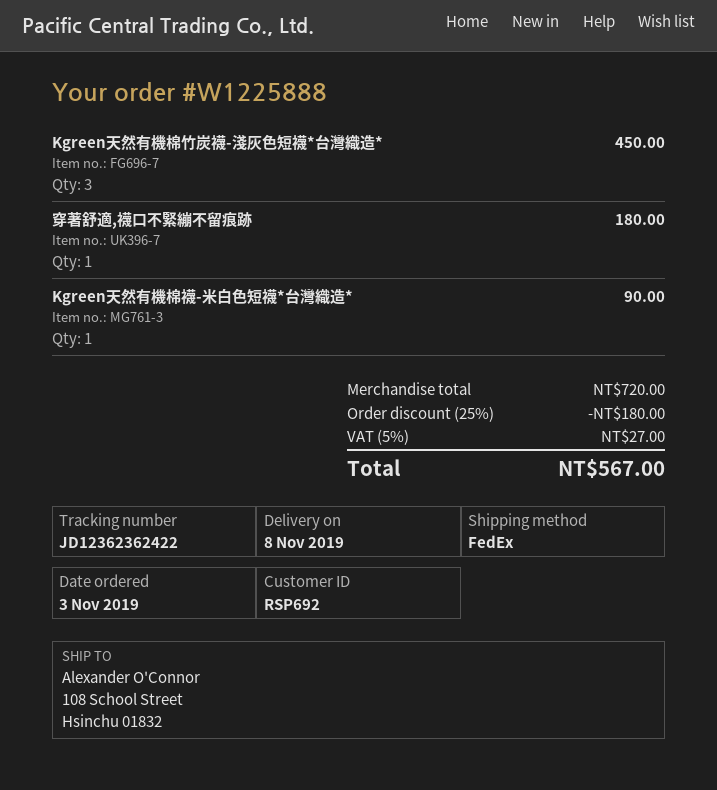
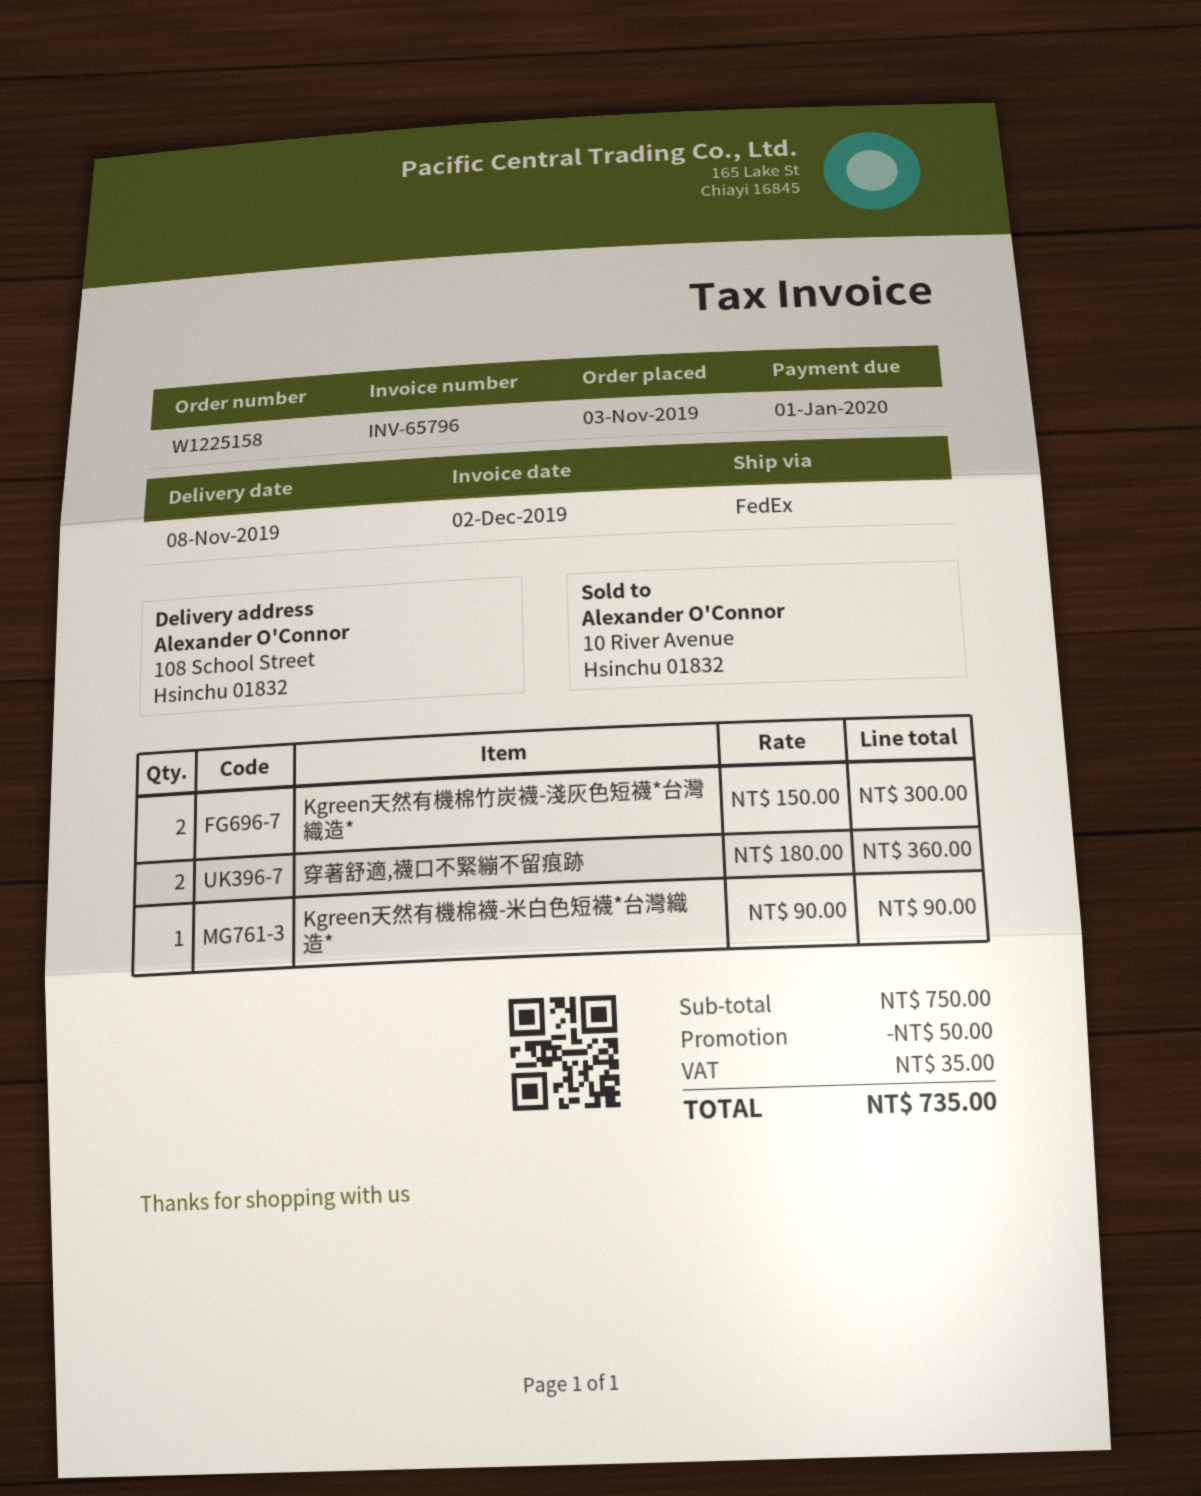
order number: W1225888 -> W1225158
Kgreen天然有機棉竹炭襪-淺灰色短襪*台灣織造*: 3 for 450.00 -> 2 for 300.00
穿著舒適,襪口不緊繃不留痕跡: 1 for 180.00 -> 2 for 360.00
subtotal: 720.00 -> 750.00
discount: 180.00 -> 50.00
tax: 27.00 -> 35.00
total: 567.00 -> 735.00

